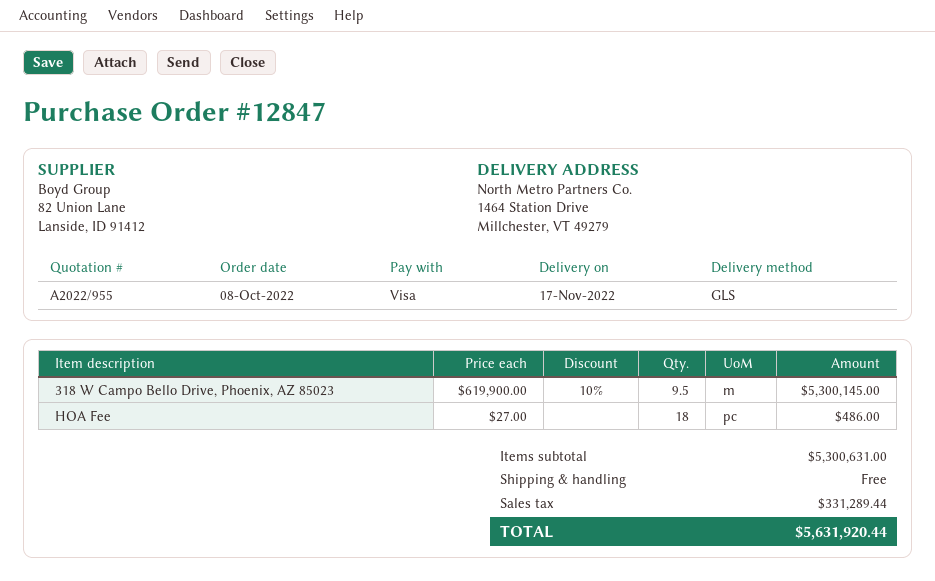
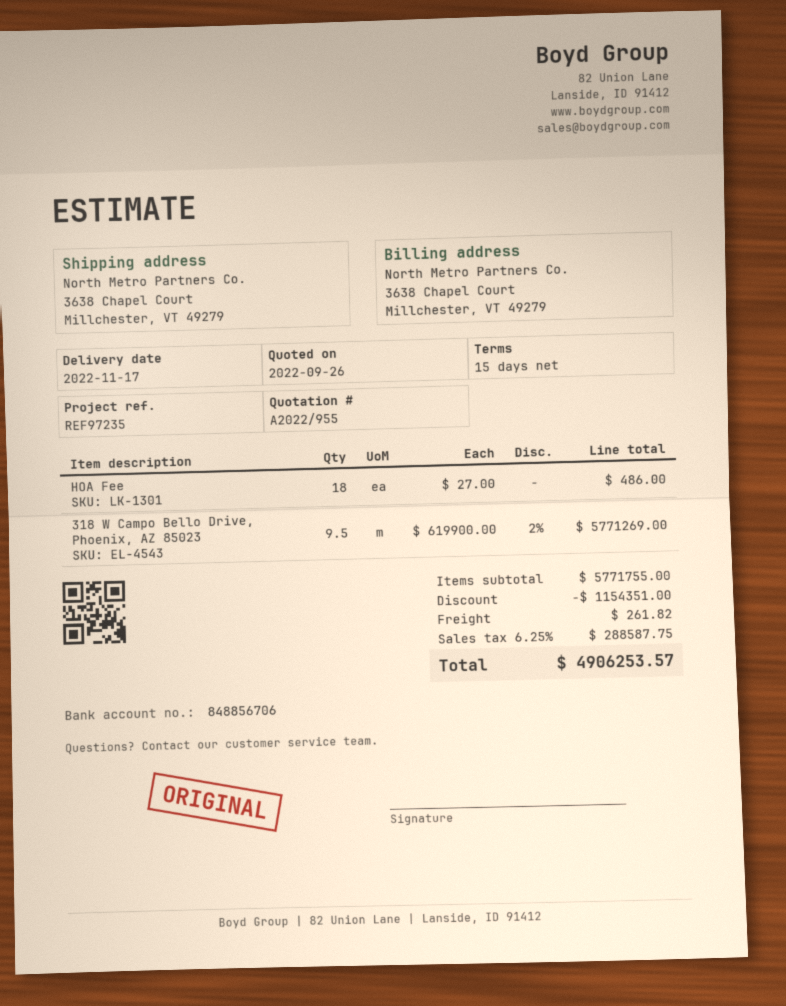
ship to: 1464 Station Drive, Millchester, VT 49279 -> 3638 Chapel Court, Millchester, VT 49279
318 W Campo Bello Drive, Phoenix, AZ 85023: 9.5 x 619900.00 - 10% = 5300145.00 -> 9.5 x 619900.00 - 2% = 5771269.00
subtotal: 5300631.00 -> 5771755.00
discount: none -> 1154351.00
shipping: 0.00 -> 261.82
tax: 331289.44 -> 288587.75
total: 5631920.44 -> 4906253.57

